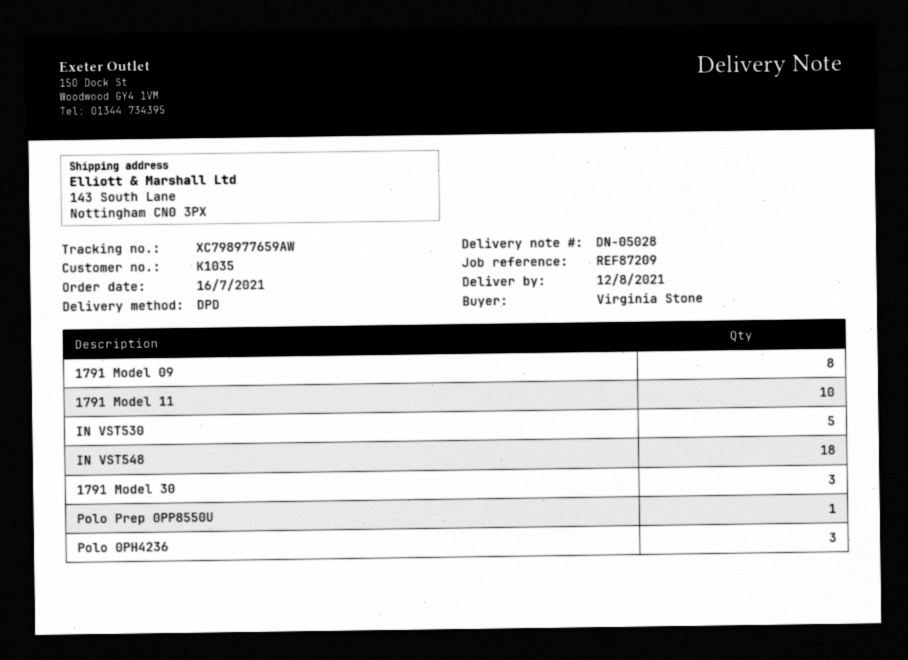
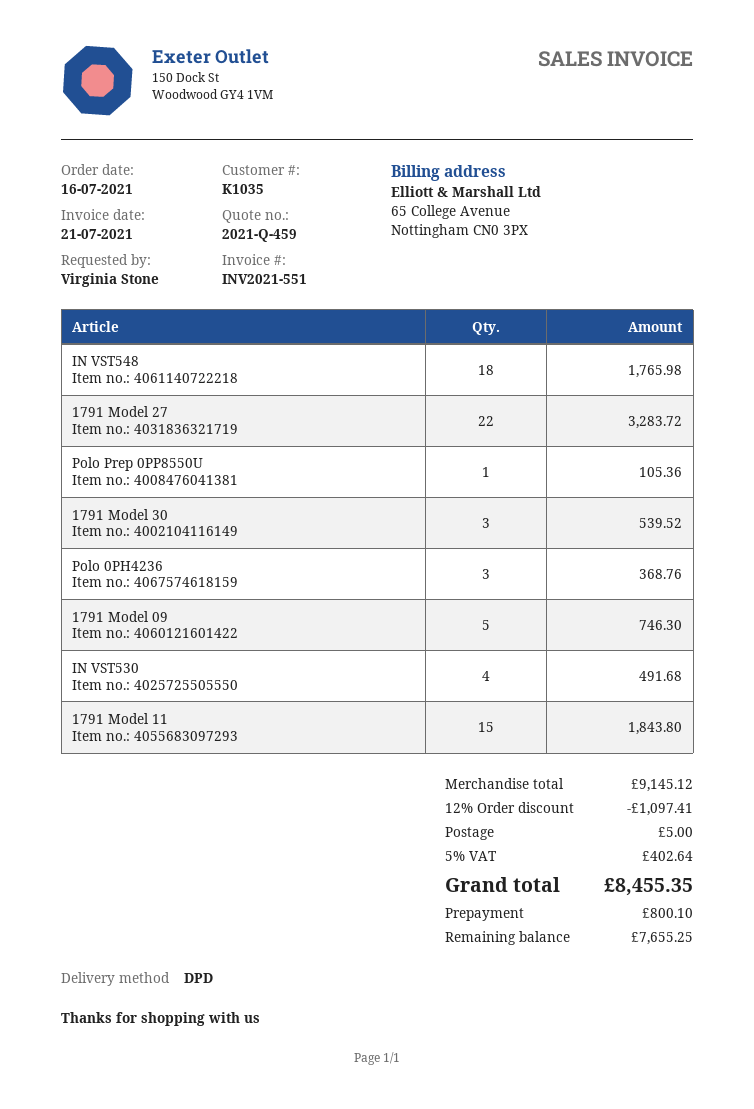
1791 Model 09: 8 -> 5
1791 Model 11: 10 -> 15
IN VST530: 5 -> 4
1791 Model 27: none -> 22

